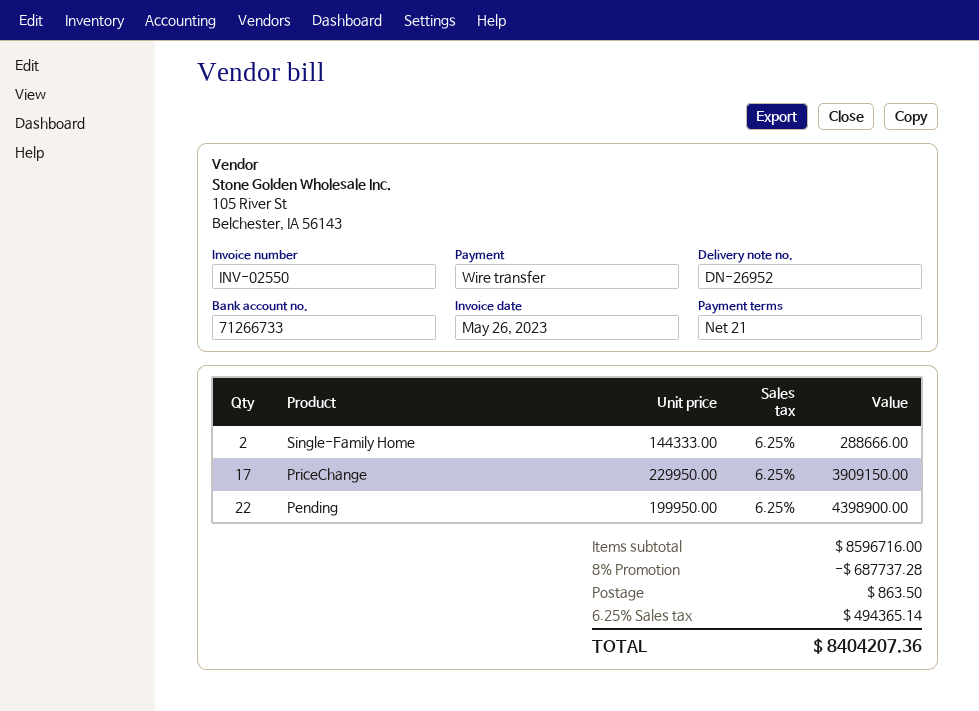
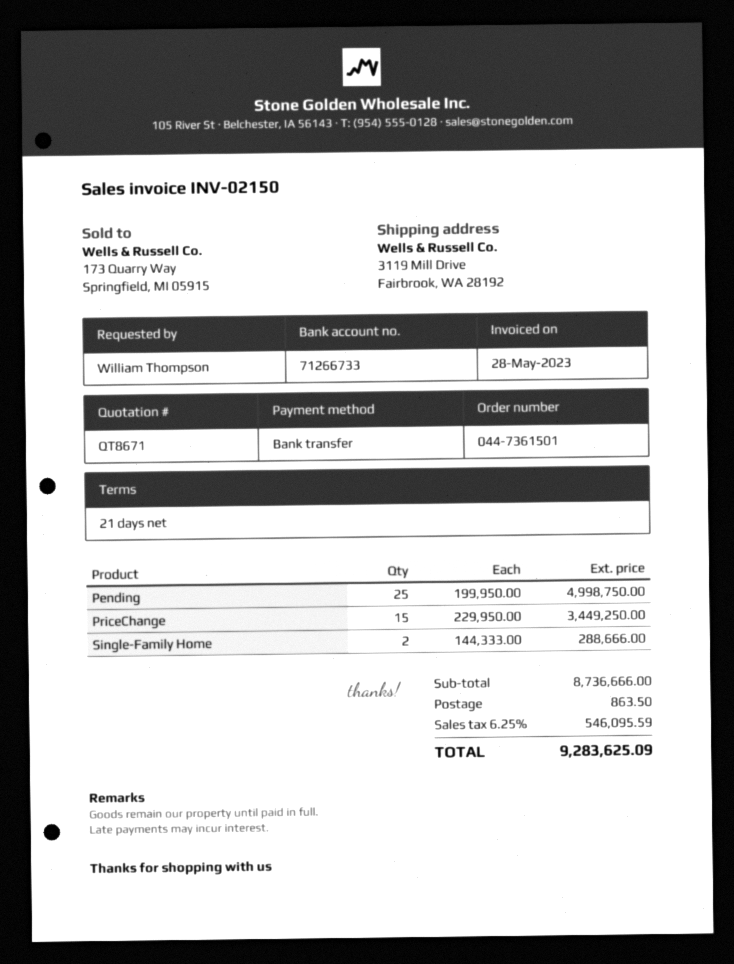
invoice number: INV-02550 -> INV-02150
invoice date: 2023-05-26 -> 2023-05-28
PriceChange: 17 x 229950.00 = 3909150.00 -> 15 x 229950.00 = 3449250.00
Pending: 22 x 199950.00 = 4398900.00 -> 25 x 199950.00 = 4998750.00
subtotal: 8596716.00 -> 8736666.00
discount: 8% = 687737.28 -> none
tax: 6.25% = 494365.14 -> 6.25% = 546095.59
total: 8404207.36 -> 9283625.09

